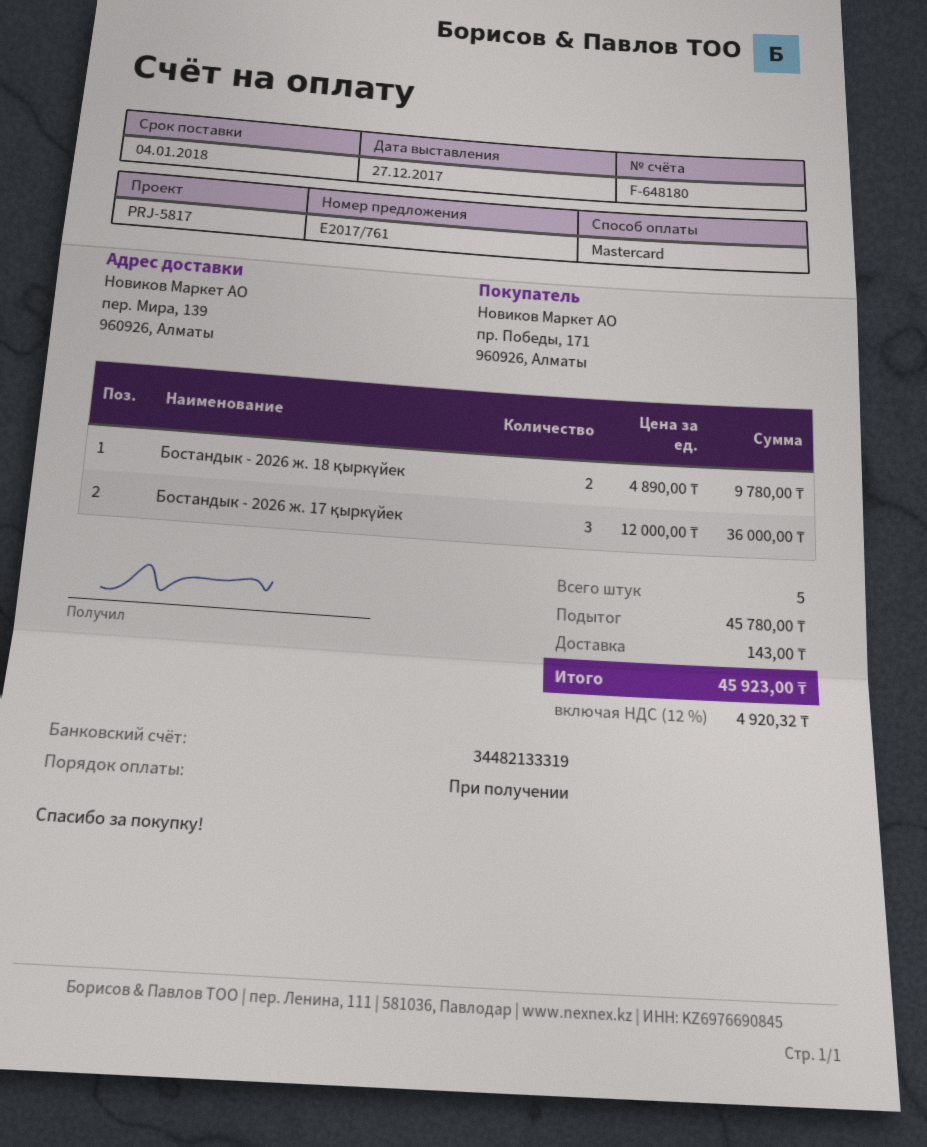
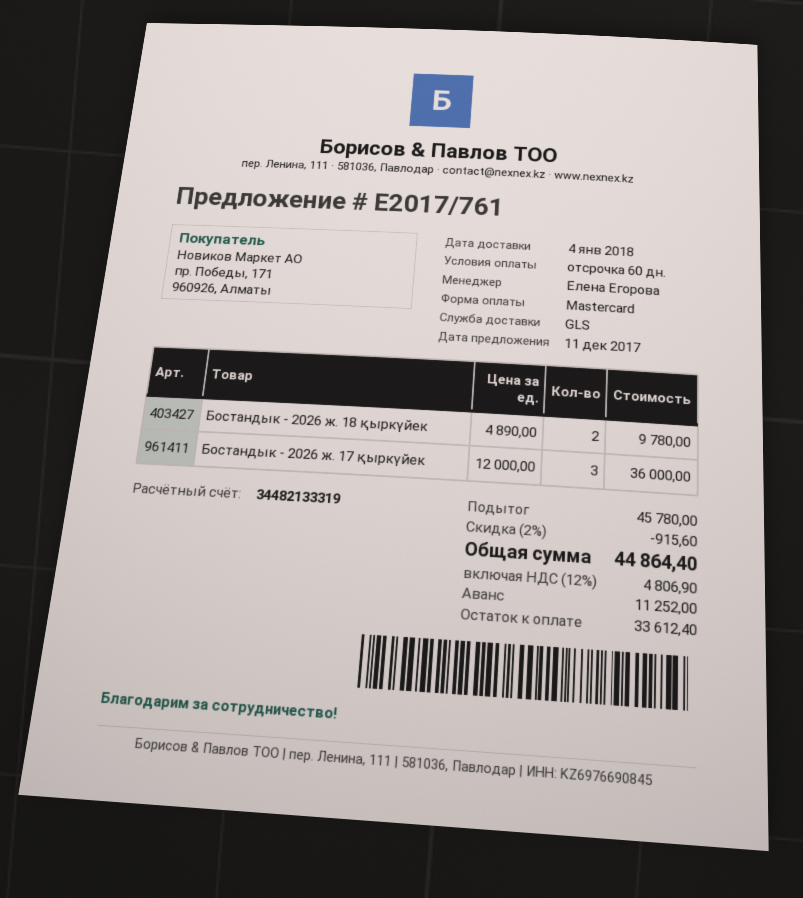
payment terms: on receipt -> 60 days
discount: none -> 2% = 915.60
shipping: 143.00 -> none
tax: 12% = 4920.32 -> 12% = 4806.90
total: 45923.00 -> 44864.40

